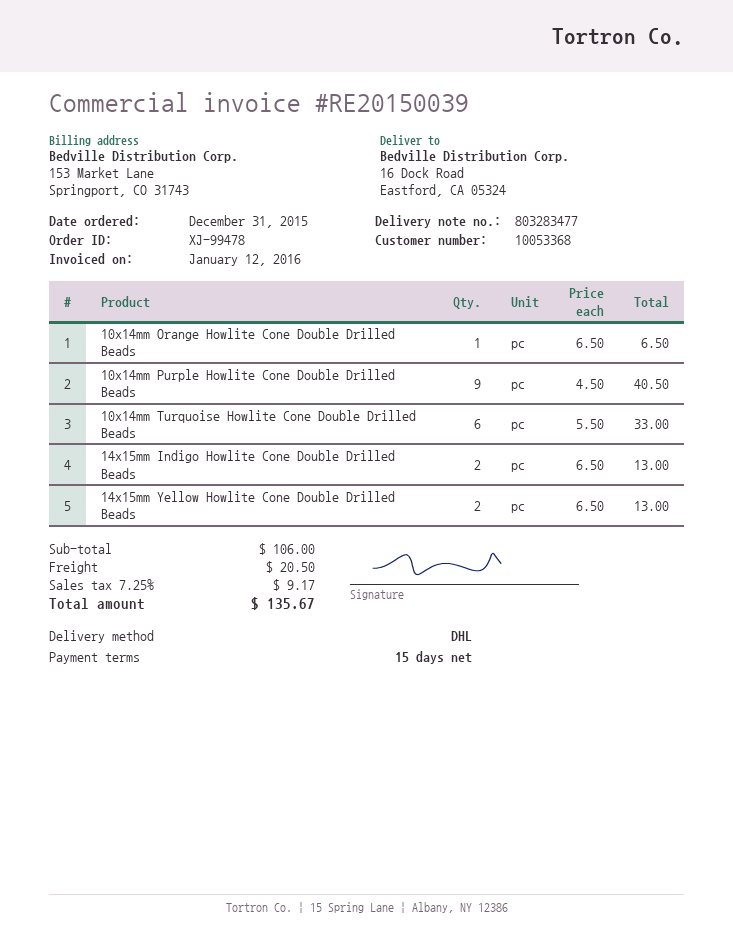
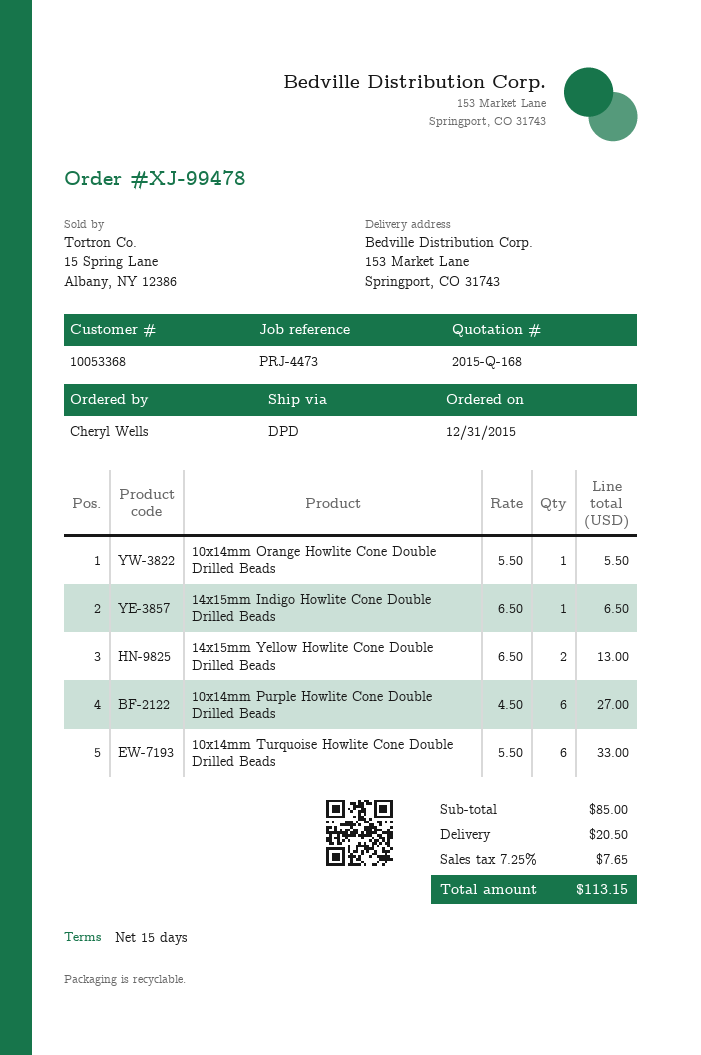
shipping method: DHL -> DPD
ship to: 16 Dock Road, Eastford, CA 05324 -> 153 Market Lane, Springport, CO 31743
10x14mm Orange Howlite Cone Double Drilled Beads: 1 x 6.50 = 6.50 -> 1 x 5.50 = 5.50
10x14mm Purple Howlite Cone Double Drilled Beads: 9 x 4.50 = 40.50 -> 6 x 4.50 = 27.00
14x15mm Indigo Howlite Cone Double Drilled Beads: 2 x 6.50 = 13.00 -> 1 x 6.50 = 6.50
subtotal: 106.00 -> 85.00
tax: 7.25% = 9.17 -> 7.25% = 7.65
total: 135.67 -> 113.15

